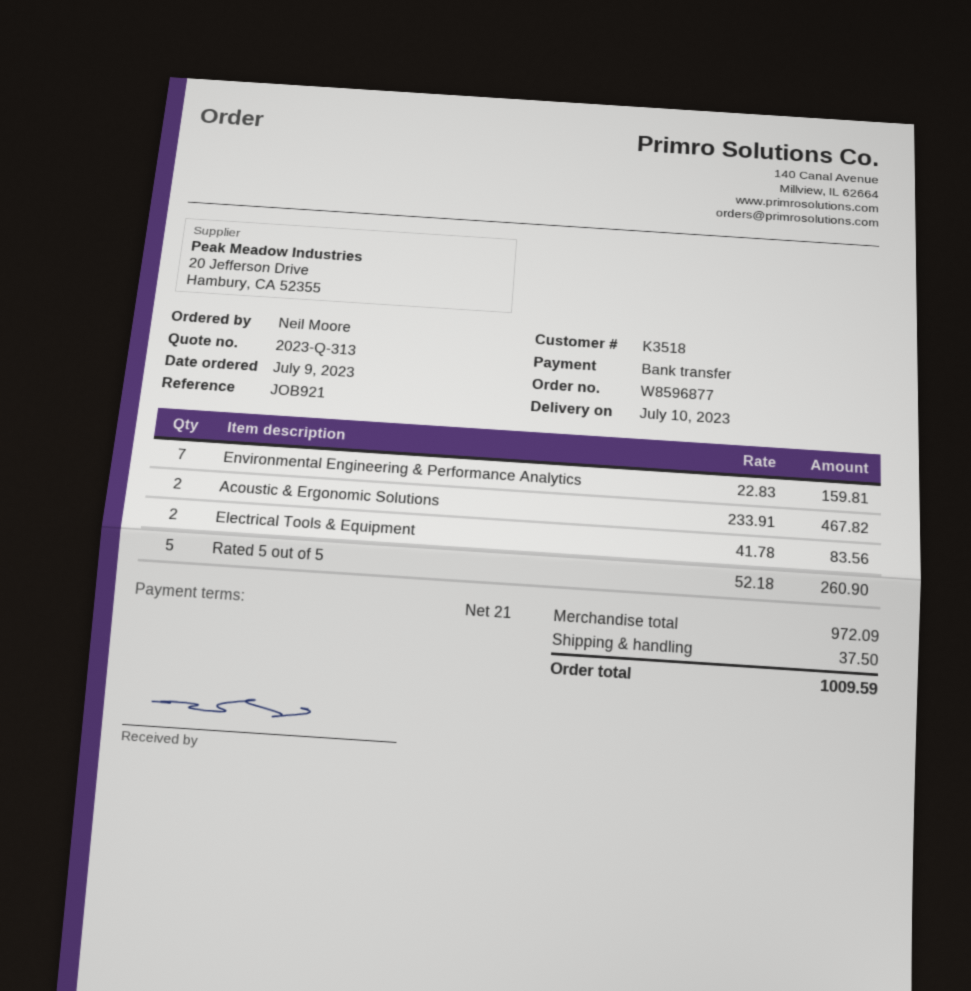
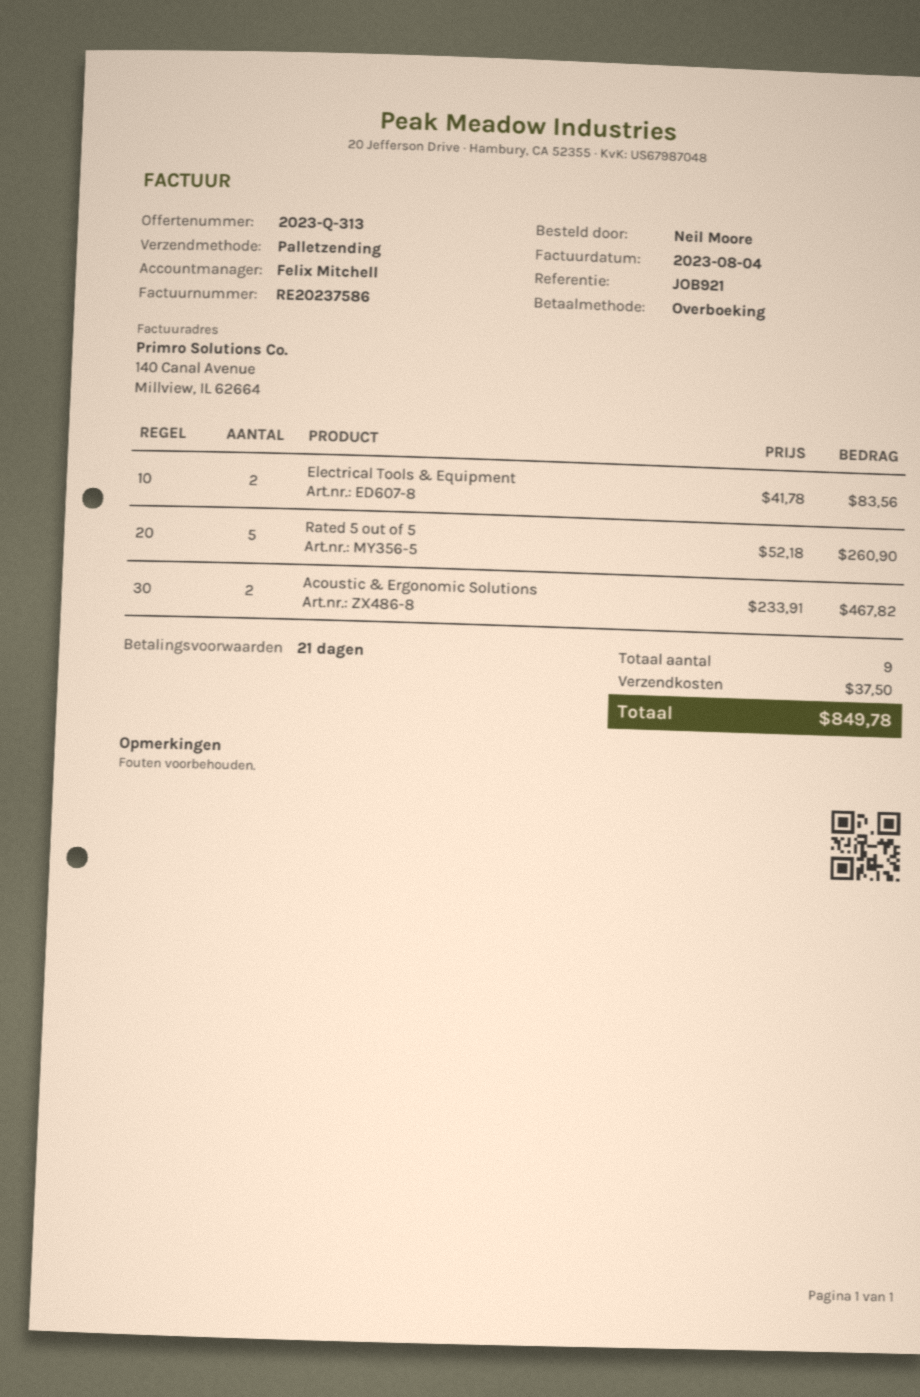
Environmental Engineering & Performance Analytics: 7 x 22.83 = 159.81 -> none
total: 1009.59 -> 849.78

